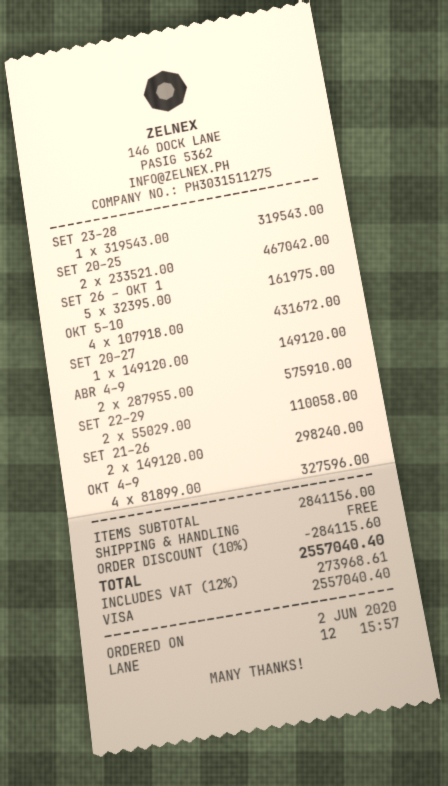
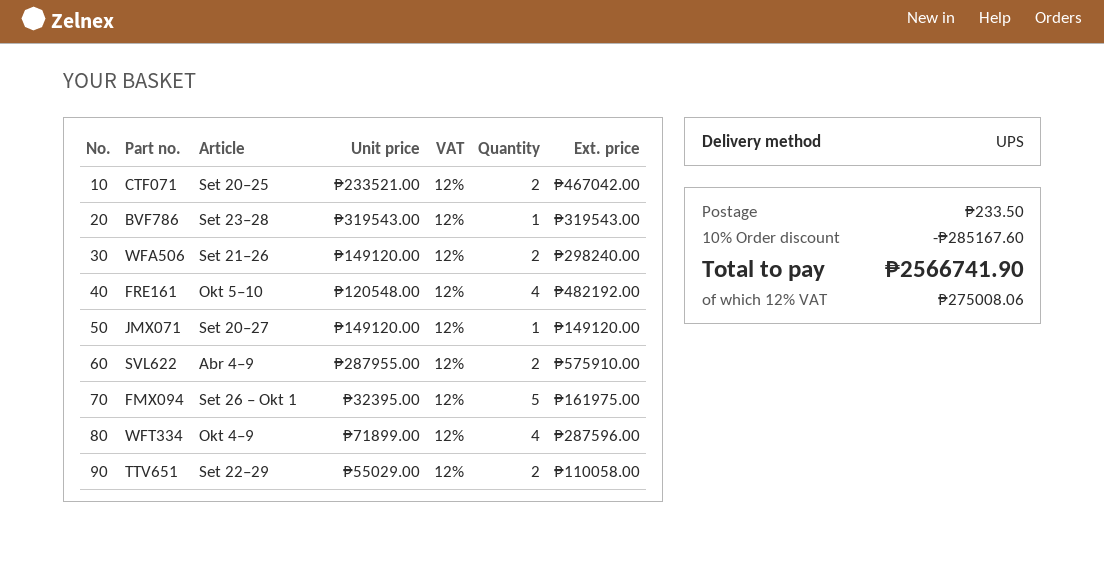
OKT 5–10: 4 x 107918.00 = 431672.00 -> 4 x 120548.00 = 482192.00
OKT 4–9: 4 x 81899.00 = 327596.00 -> 4 x 71899.00 = 287596.00
discount: 10% = 284115.60 -> 10% = 285167.60
shipping: 0.00 -> 233.50
tax: 12% = 273968.61 -> 12% = 275008.06
total: 2557040.40 -> 2566741.90

